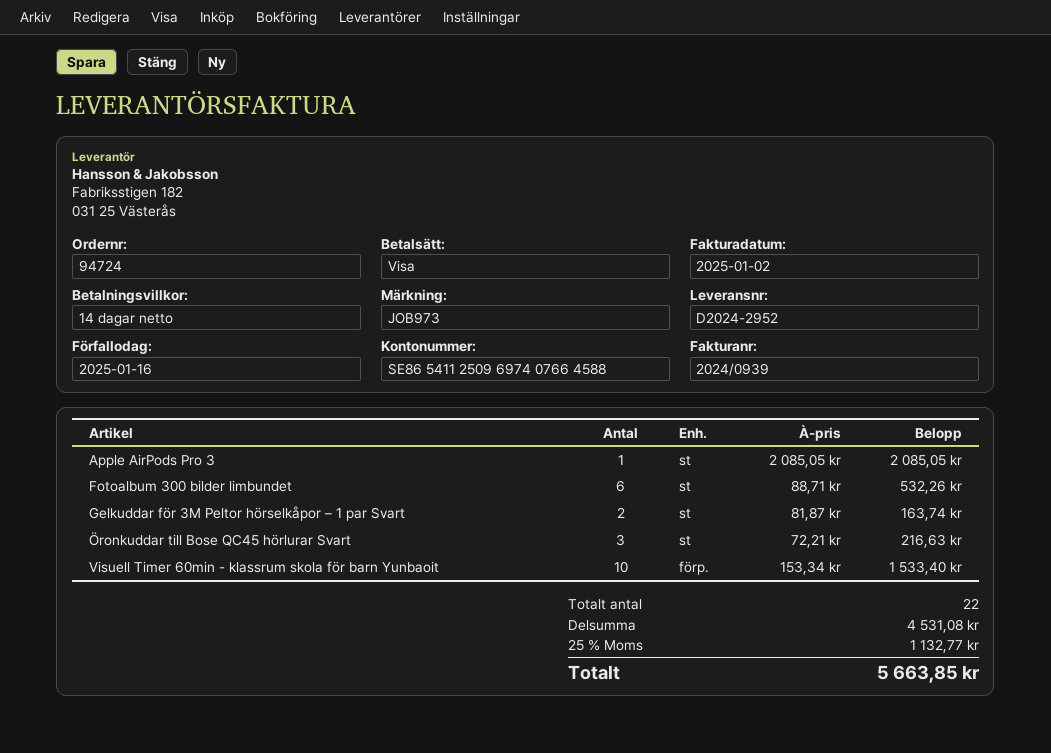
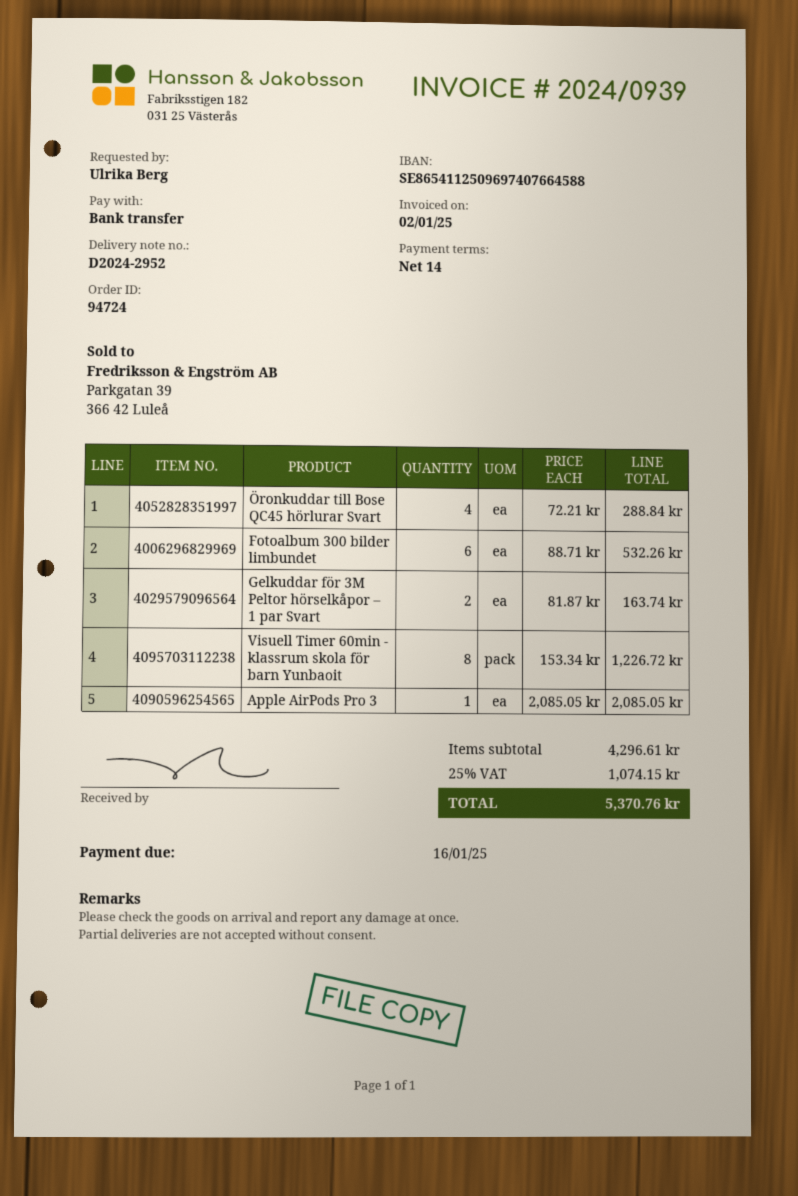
payment method: Visa -> bank transfer
Öronkuddar till Bose QC45 hörlurar Svart: 3 x 72.21 = 216.63 -> 4 x 72.21 = 288.84
Visuell Timer 60min - klassrum skola för barn Yunbaoit: 10 x 153.34 = 1533.40 -> 8 x 153.34 = 1226.72
subtotal: 4531.08 -> 4296.61
tax: 25% = 1132.77 -> 25% = 1074.15
total: 5663.85 -> 5370.76

